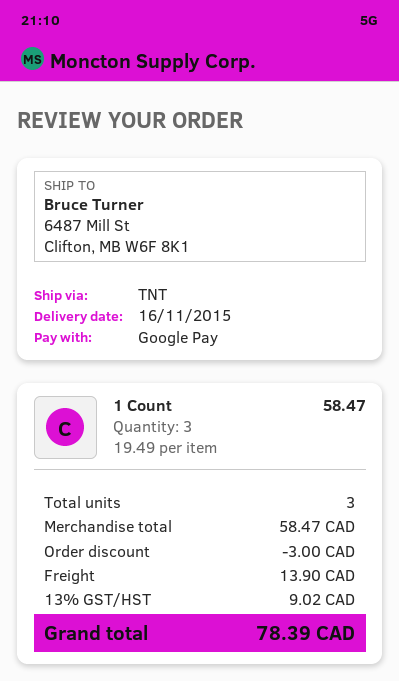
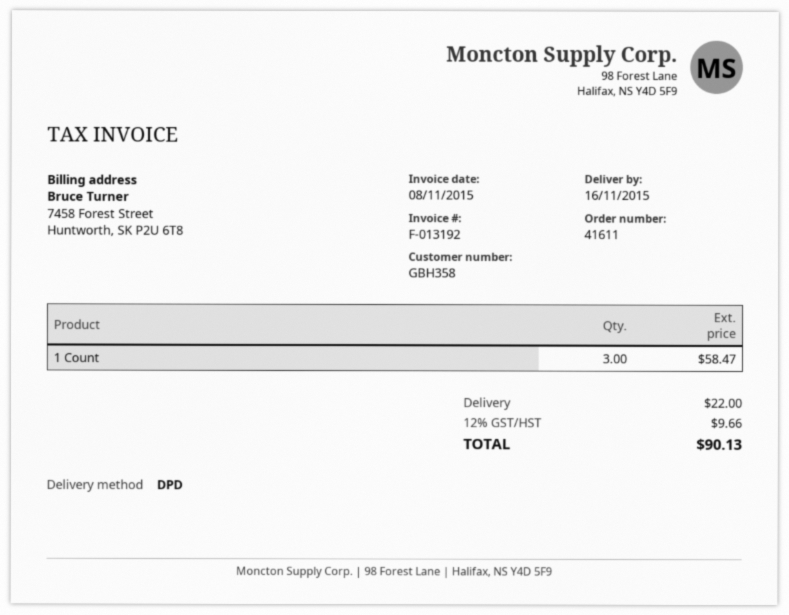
shipping method: TNT -> DPD
discount: 3.00 -> none
shipping: 13.90 -> 22.00
tax: 13% = 9.02 -> 12% = 9.66
total: 78.39 -> 90.13

